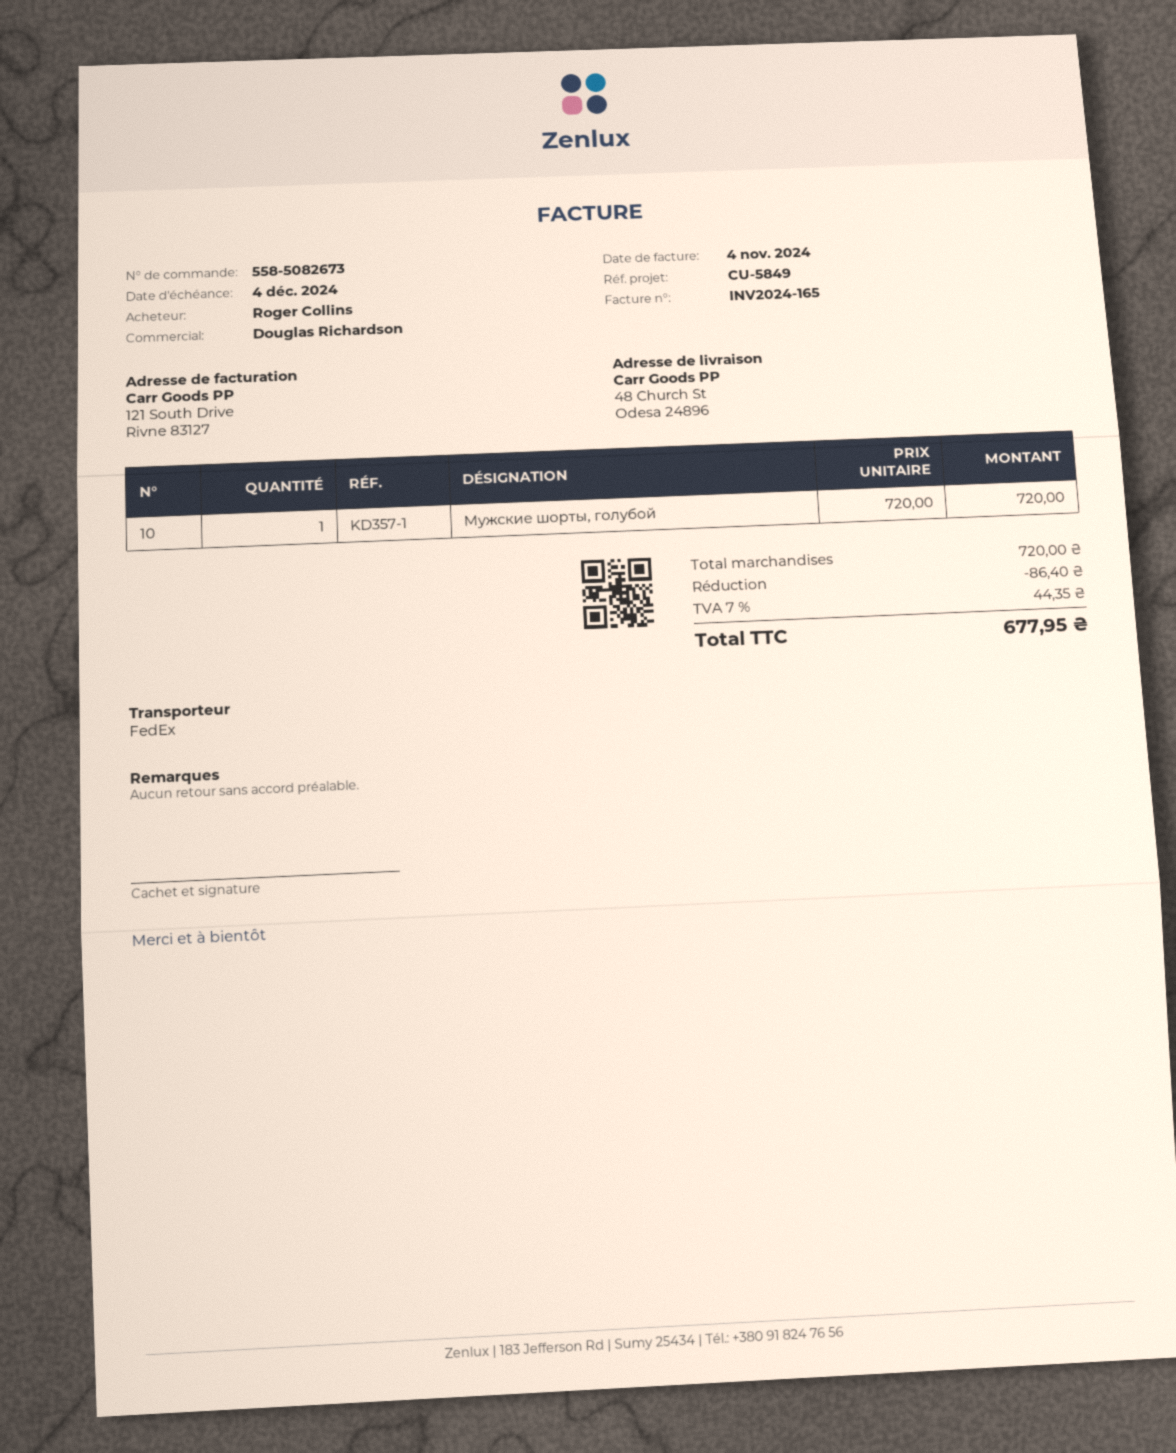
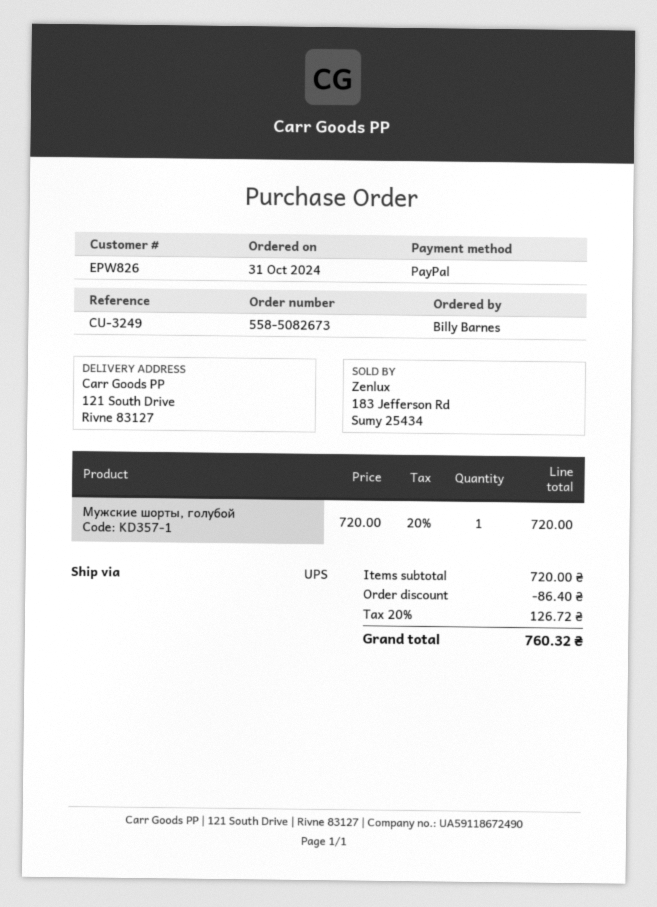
reference: CU-5849 -> CU-3249
ordered by: Roger Collins -> Billy Barnes
shipping method: FedEx -> UPS
ship to: 48 Church St, Odesa 24896 -> 121 South Drive, Rivne 83127
tax: 7% = 44.35 -> 20% = 126.72
total: 677.95 -> 760.32

